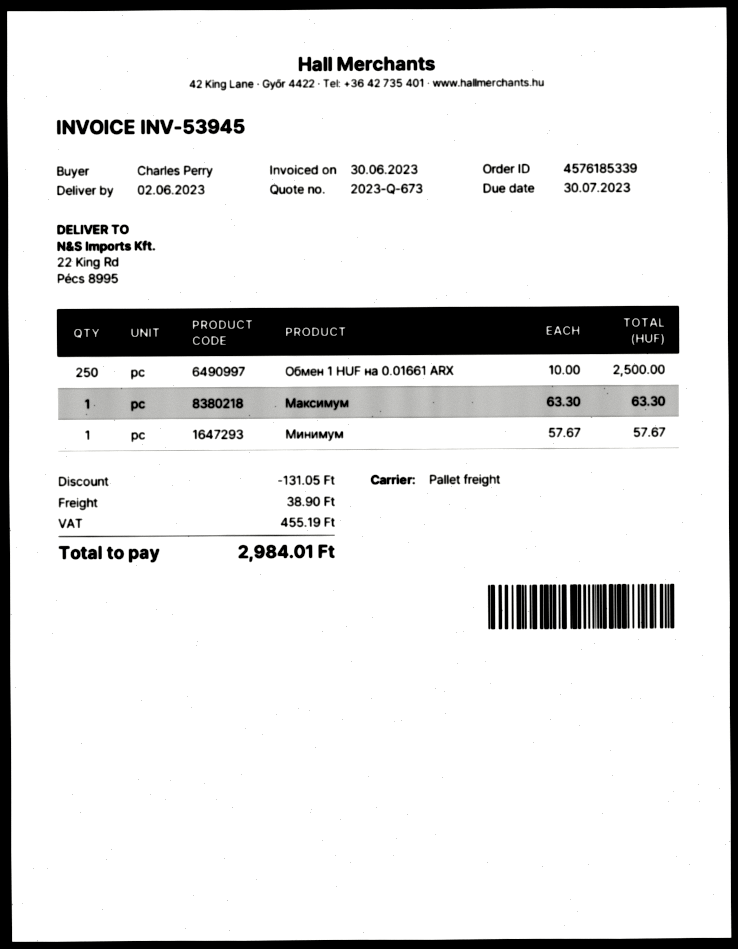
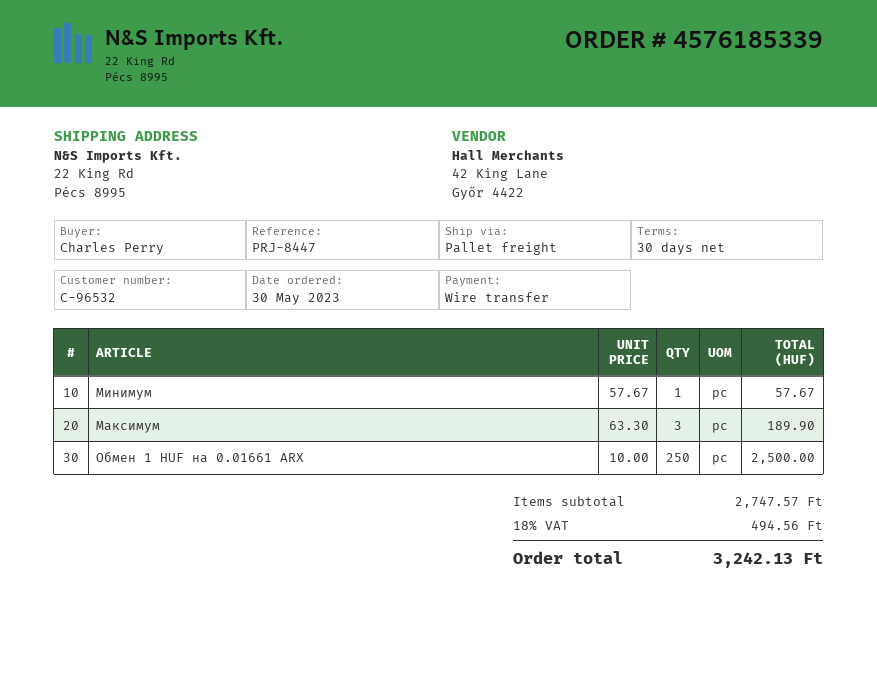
Максимум: 1 x 63.30 = 63.30 -> 3 x 63.30 = 189.90
discount: 131.05 -> none
shipping: 38.90 -> none
tax: 455.19 -> 494.56
total: 2984.01 -> 3242.13

